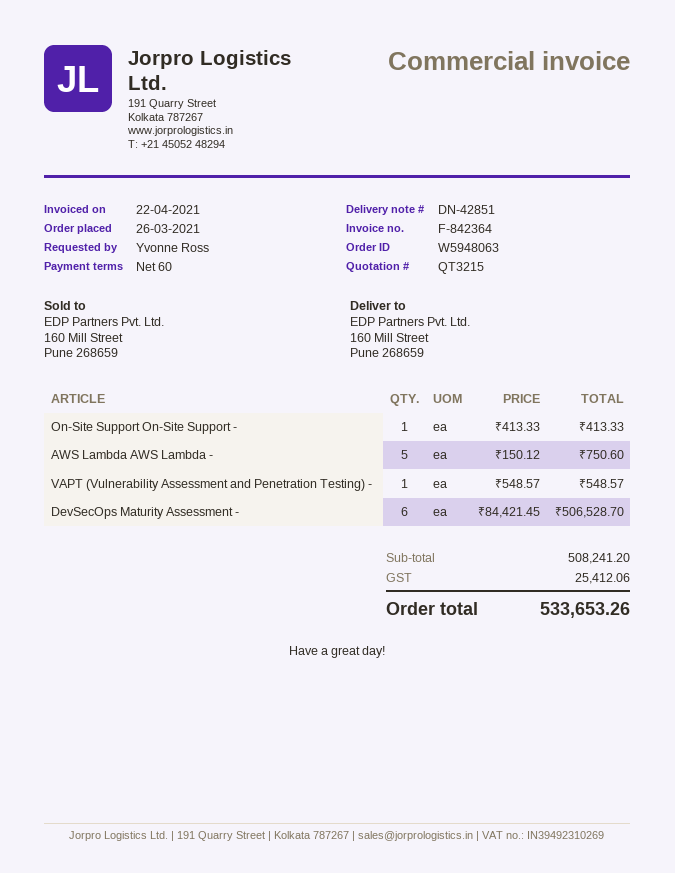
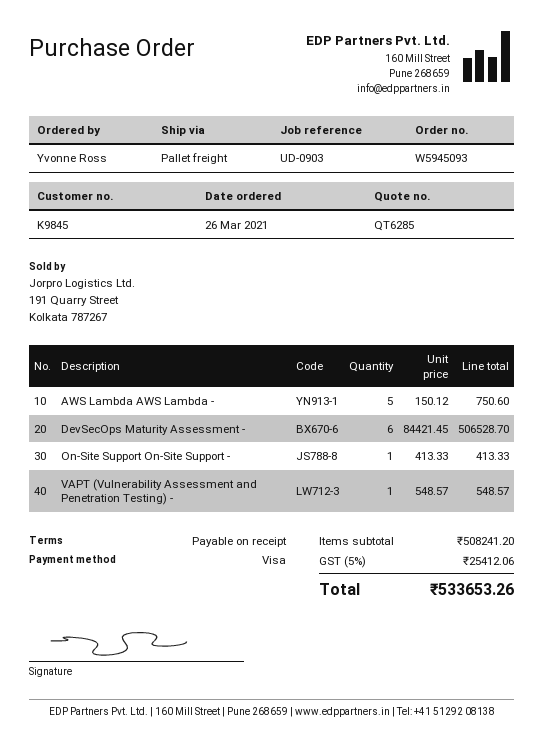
quote number: QT3215 -> QT6285
order number: W5948063 -> W5945093
payment terms: 60 days -> on receipt

